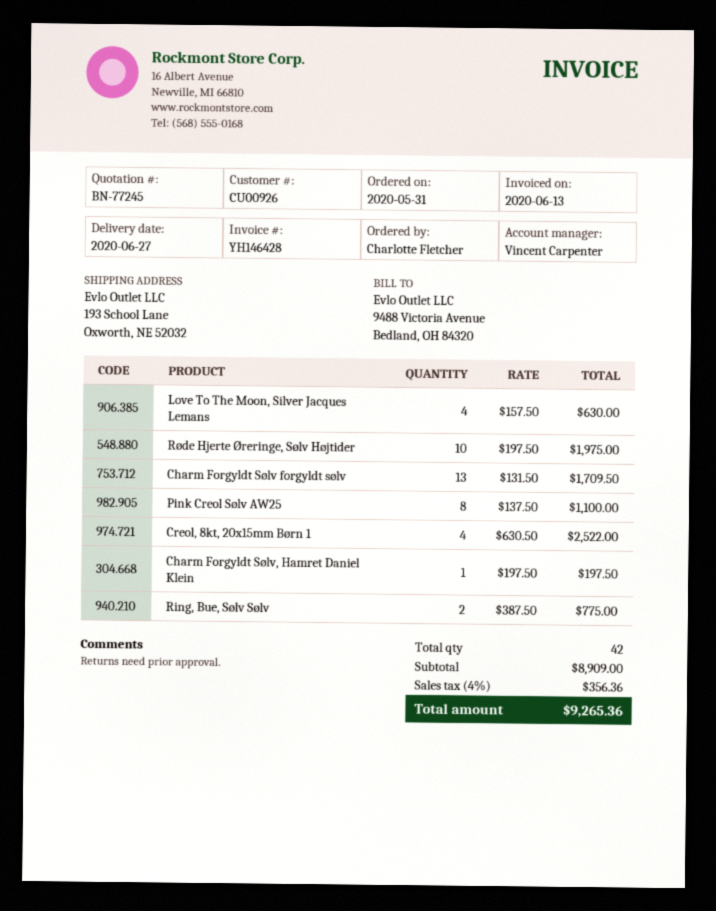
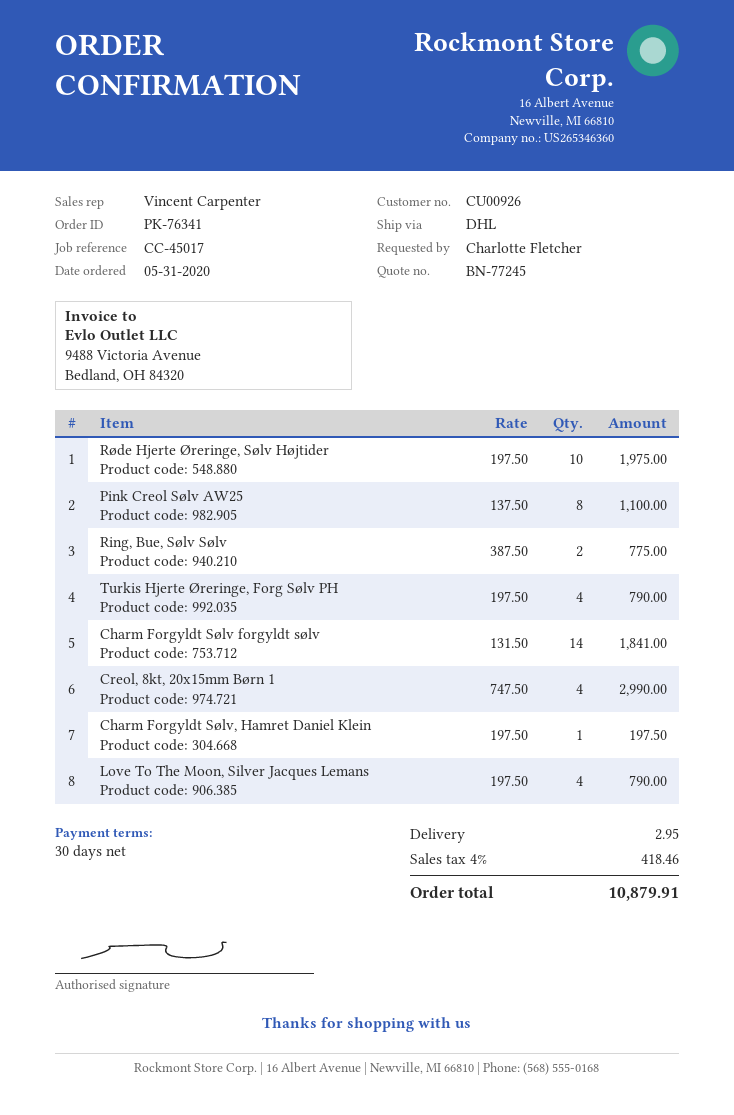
Love To The Moon, Silver Jacques Lemans: 4 x 157.50 = 630.00 -> 4 x 197.50 = 790.00
Charm Forgyldt Sølv forgyldt sølv: 13 x 131.50 = 1709.50 -> 14 x 131.50 = 1841.00
Creol, 8kt, 20x15mm Børn 1: 4 x 630.50 = 2522.00 -> 4 x 747.50 = 2990.00
Turkis Hjerte Øreringe, Forg Sølv PH: none -> 4 x 197.50 = 790.00
shipping: none -> 2.95
tax: 4% = 356.36 -> 4% = 418.46
total: 9265.36 -> 10879.91

